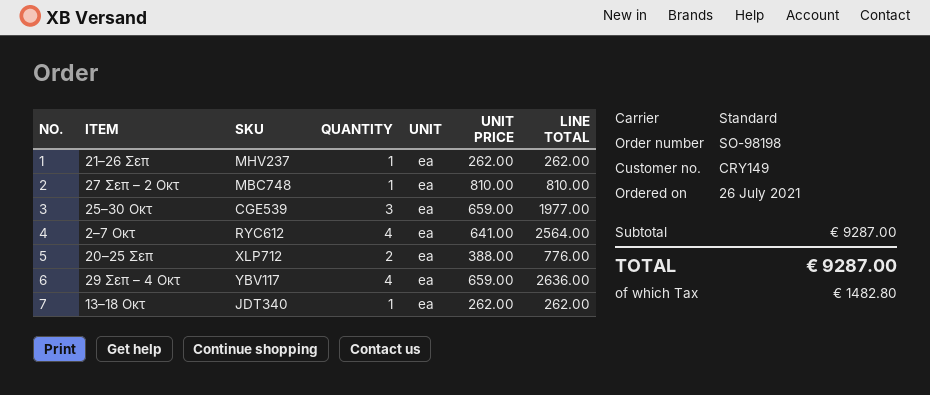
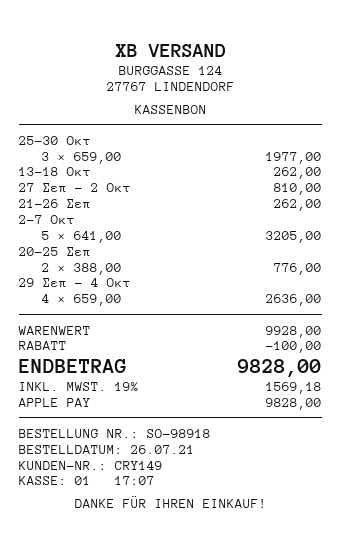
order number: SO-98198 -> SO-98918
2–7 Οκτ: 4 x 641.00 = 2564.00 -> 5 x 641.00 = 3205.00
subtotal: 9287.00 -> 9928.00
discount: none -> 100.00
tax: 1482.80 -> 1569.18
total: 9287.00 -> 9828.00

